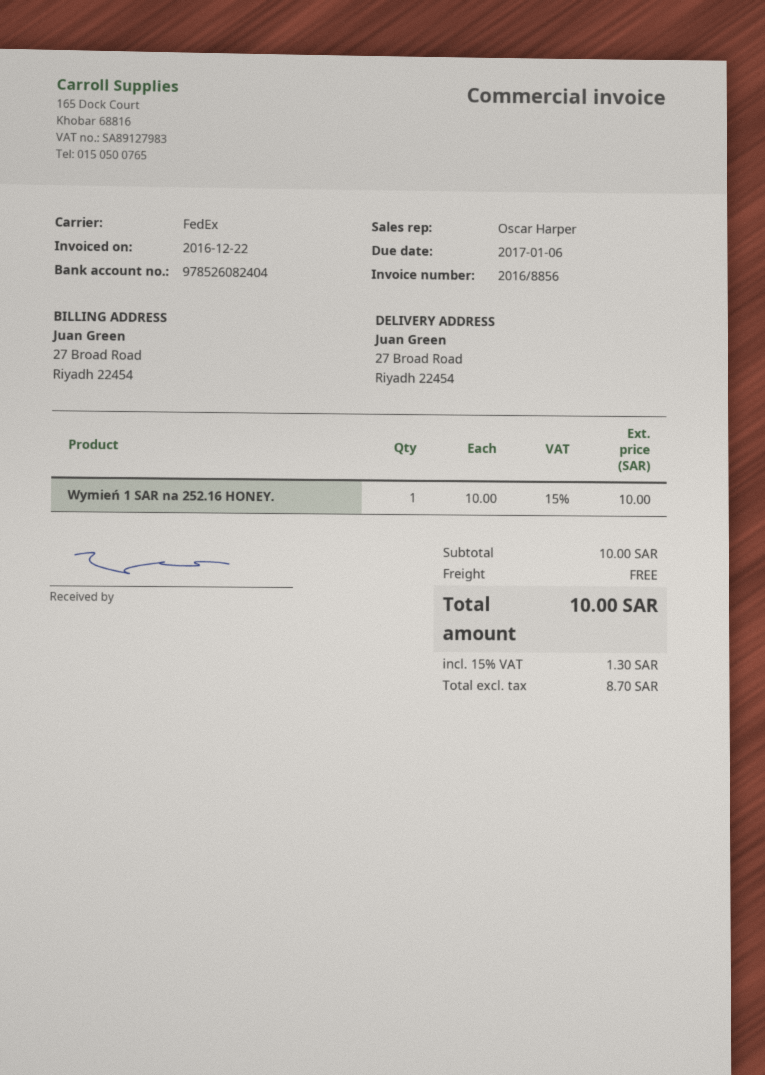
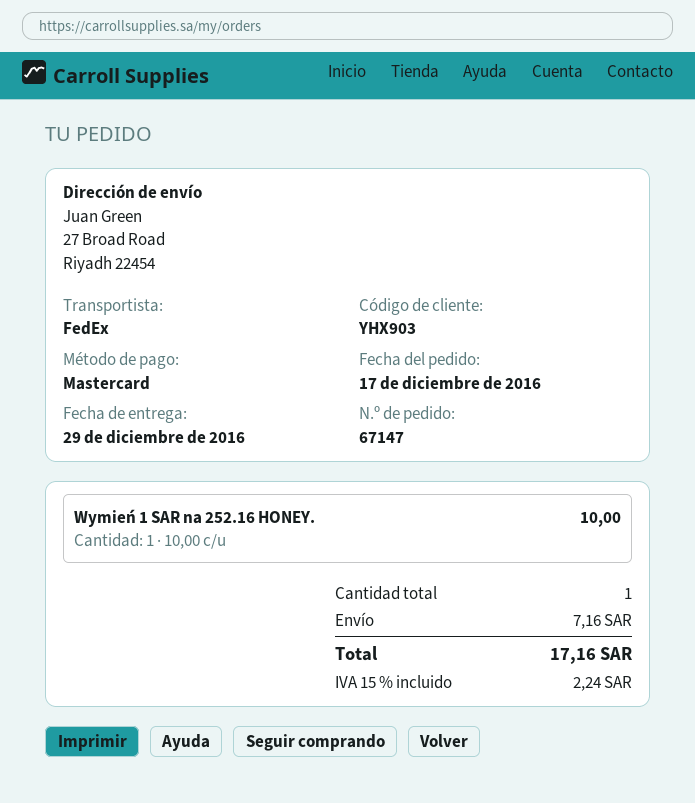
shipping: 0.00 -> 7.16
tax: 15% = 1.30 -> 15% = 2.24
total: 10.00 -> 17.16

